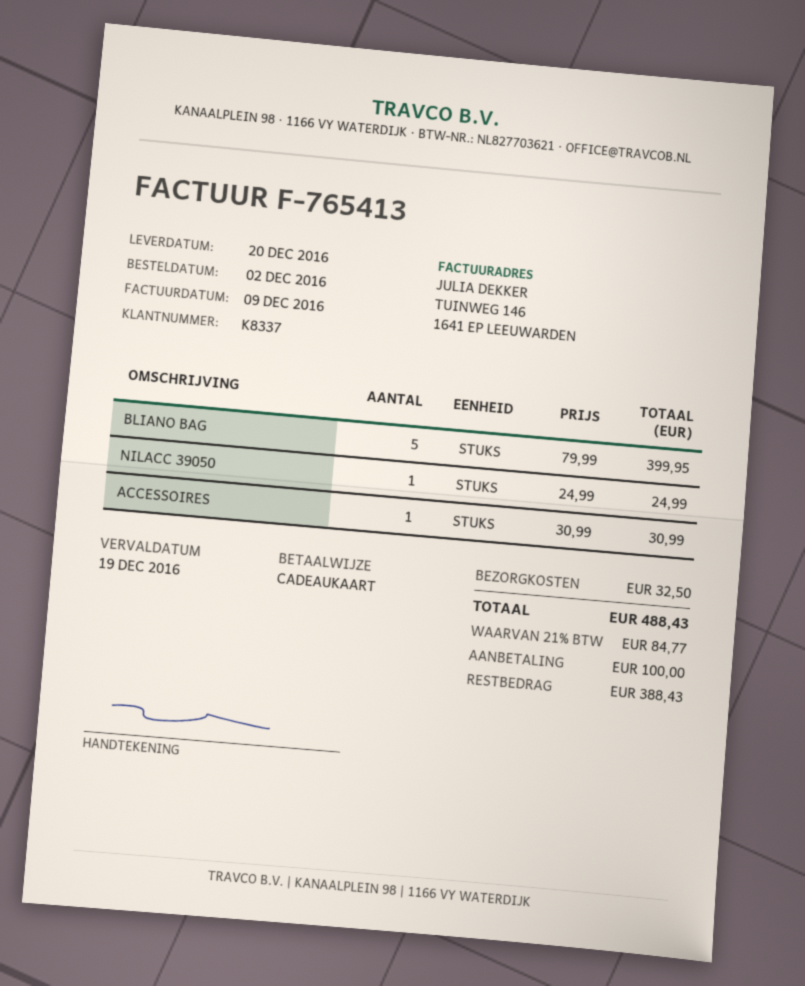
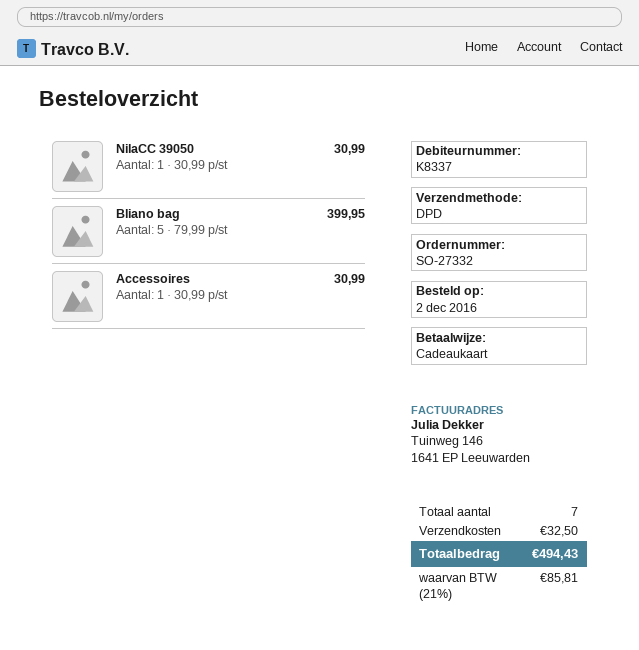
NILACC 39050: 1 x 24.99 = 24.99 -> 1 x 30.99 = 30.99
tax: 21% = 84.77 -> 21% = 85.81
total: 488.43 -> 494.43

